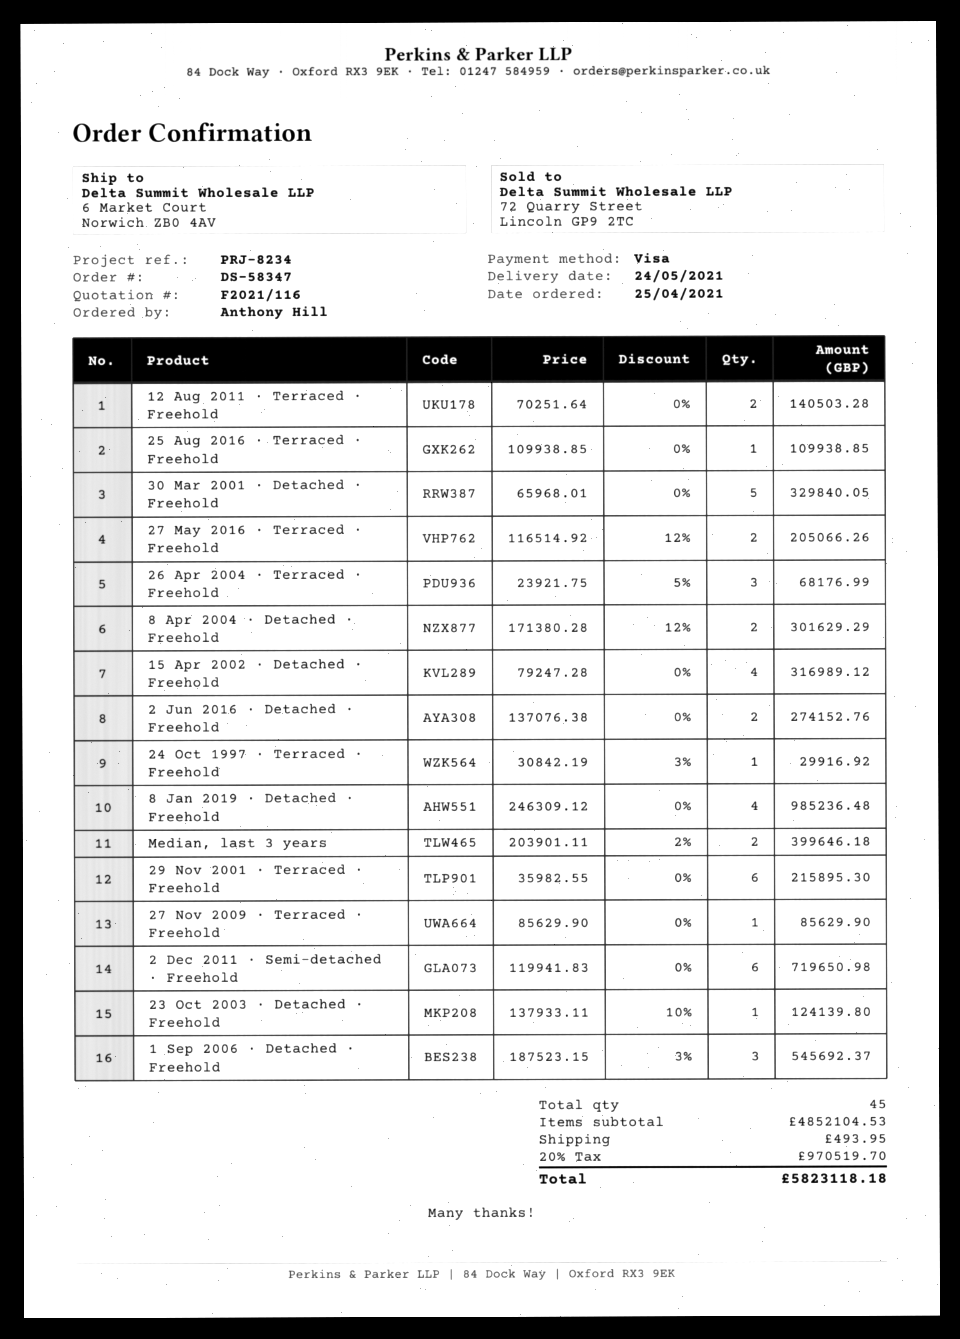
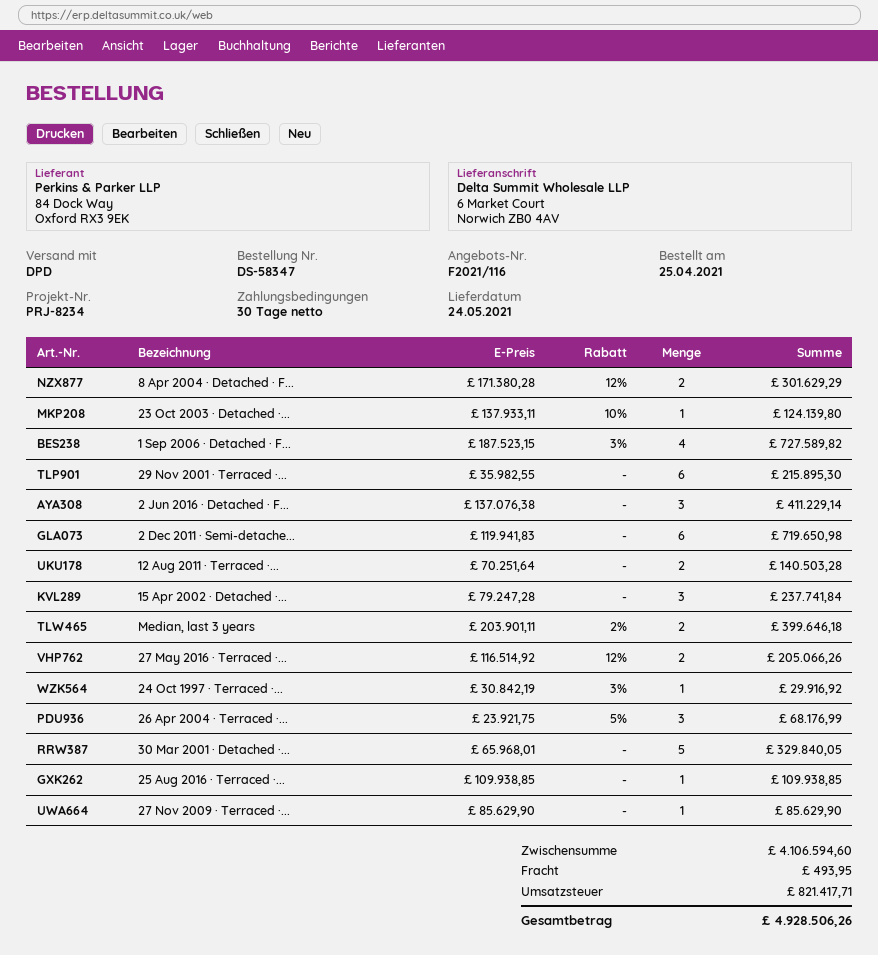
15 Apr 2002 · Detached · Freehold: 4 x 79247.28 = 316989.12 -> 3 x 79247.28 = 237741.84
2 Jun 2016 · Detached · Freehold: 2 x 137076.38 = 274152.76 -> 3 x 137076.38 = 411229.14
8 Jan 2019 · Detached · Freehold: 4 x 246309.12 = 985236.48 -> none
1 Sep 2006 · Detached · Freehold: 3 x 187523.15 - 3% = 545692.37 -> 4 x 187523.15 - 3% = 727589.82
subtotal: 4852104.53 -> 4106594.60
tax: 970519.70 -> 821417.71
total: 5823118.18 -> 4928506.26

